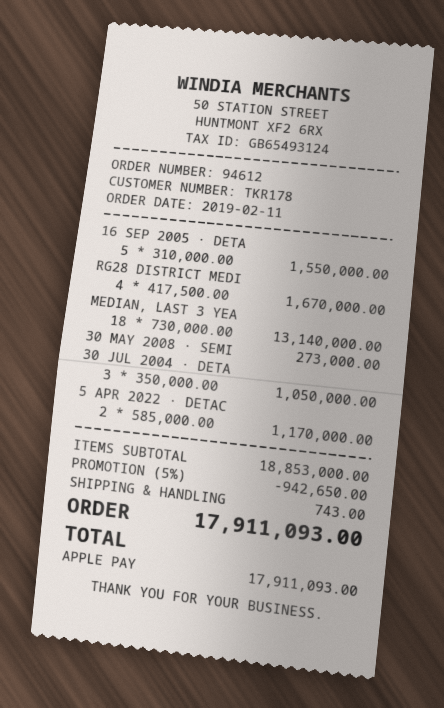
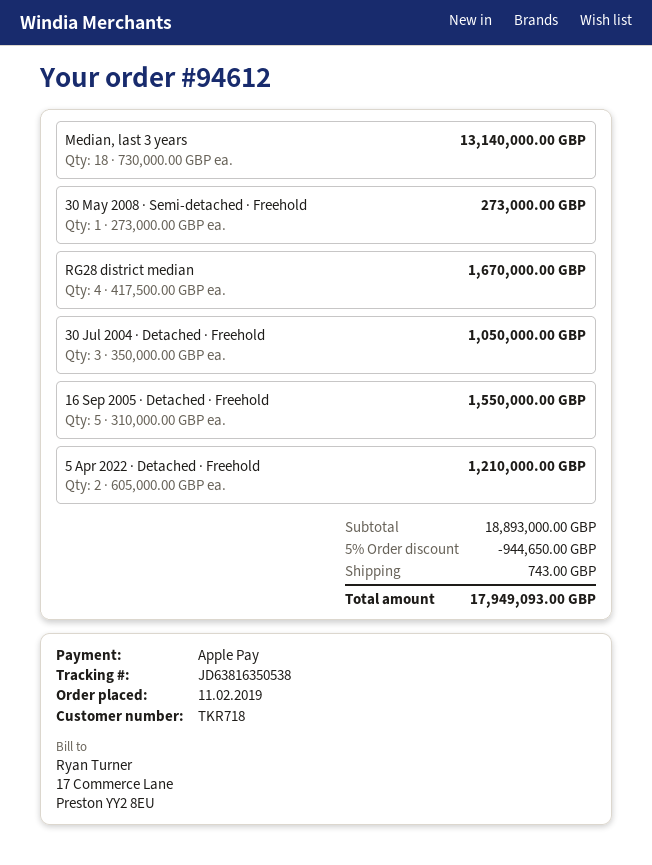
customer number: TKR178 -> TKR718
5 APR 2022 · DETAC: 2 x 585000.00 = 1170000.00 -> 2 x 605000.00 = 1210000.00
subtotal: 18853000.00 -> 18893000.00
discount: 5% = 942650.00 -> 5% = 944650.00
total: 17911093.00 -> 17949093.00

